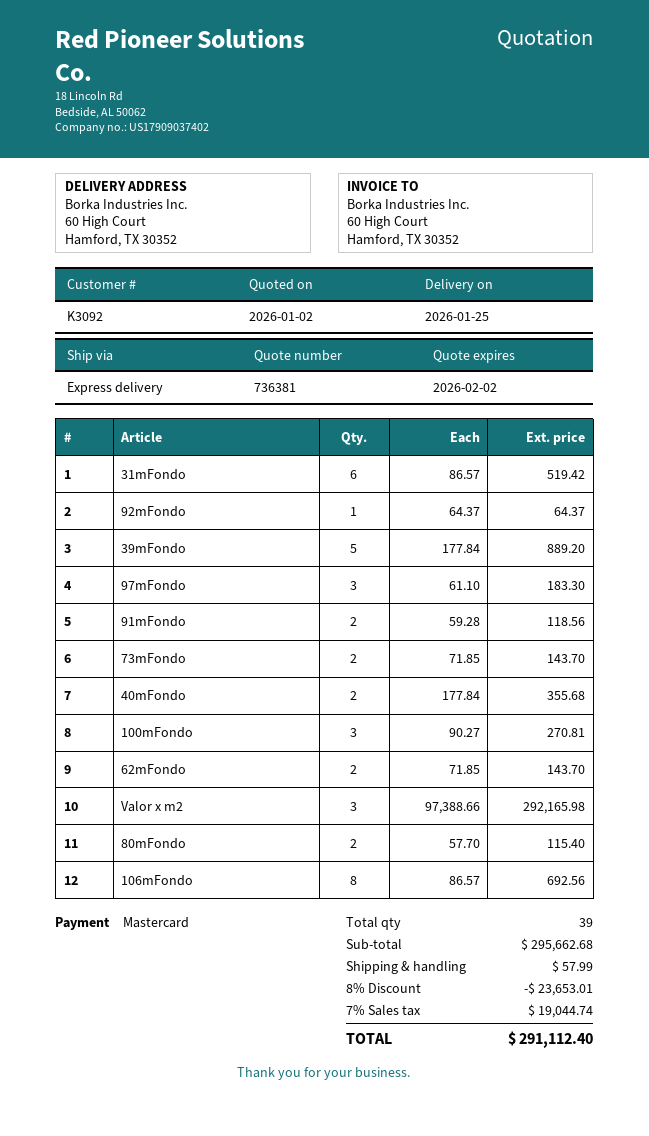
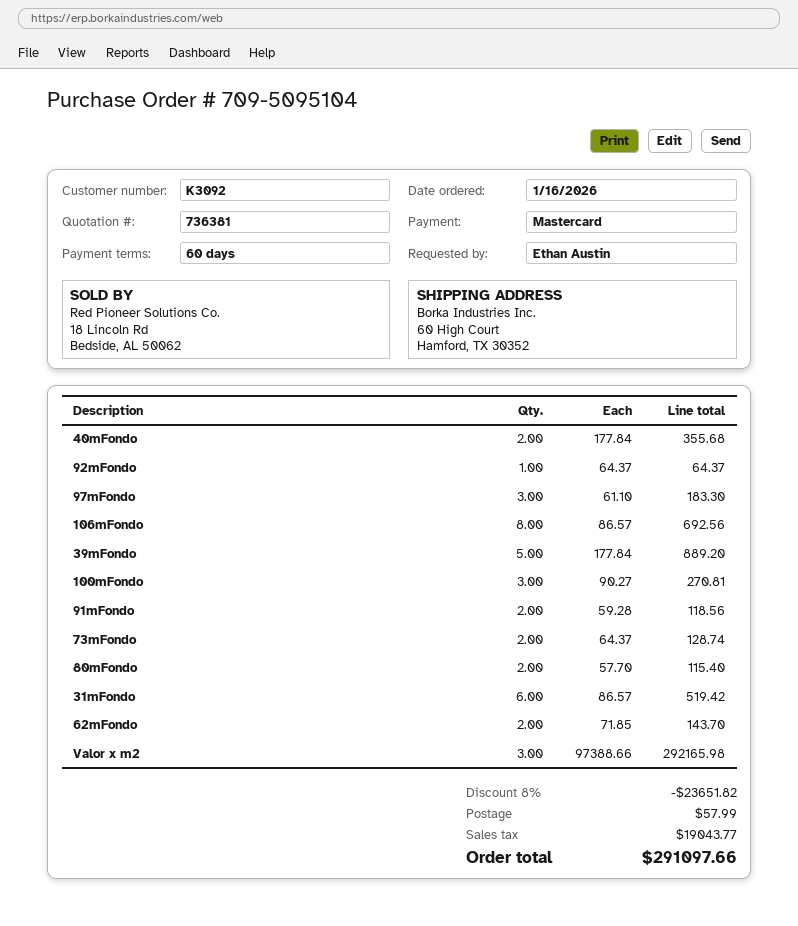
73mFondo: 2 x 71.85 = 143.70 -> 2 x 64.37 = 128.74
discount: 8% = 23653.01 -> 8% = 23651.82
tax: 19044.74 -> 19043.77
total: 291112.40 -> 291097.66

